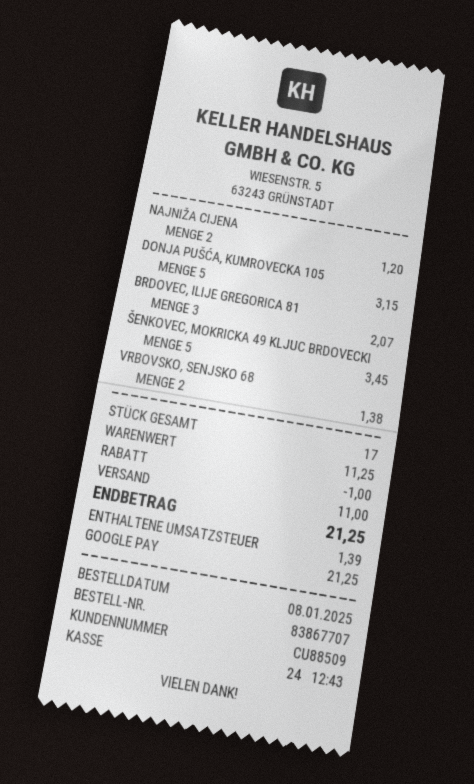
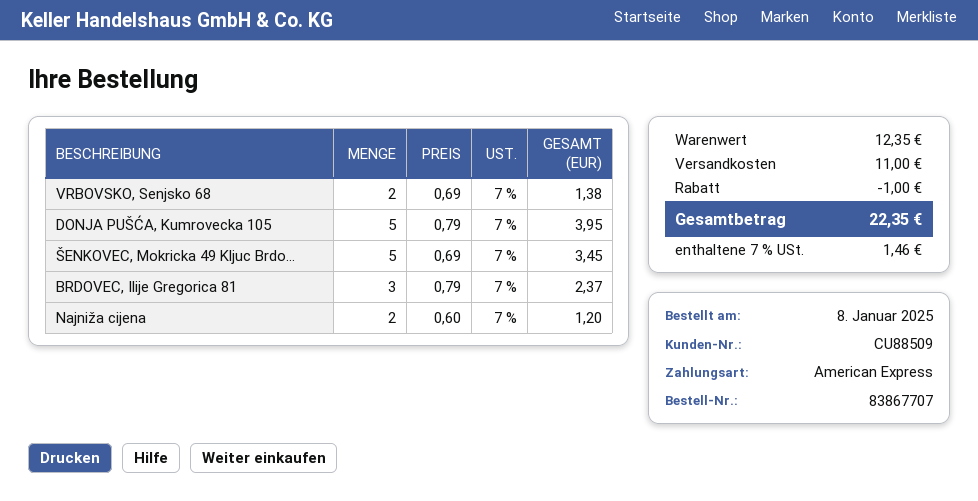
payment method: Google Pay -> American Express
DONJA PUŠĆA, KUMROVECKA 105: 5 for 3.15 -> 5 for 3.95
BRDOVEC, ILIJE GREGORICA 81: 3 for 2.07 -> 3 for 2.37
subtotal: 11.25 -> 12.35
tax: 1.39 -> 1.46
total: 21.25 -> 22.35

